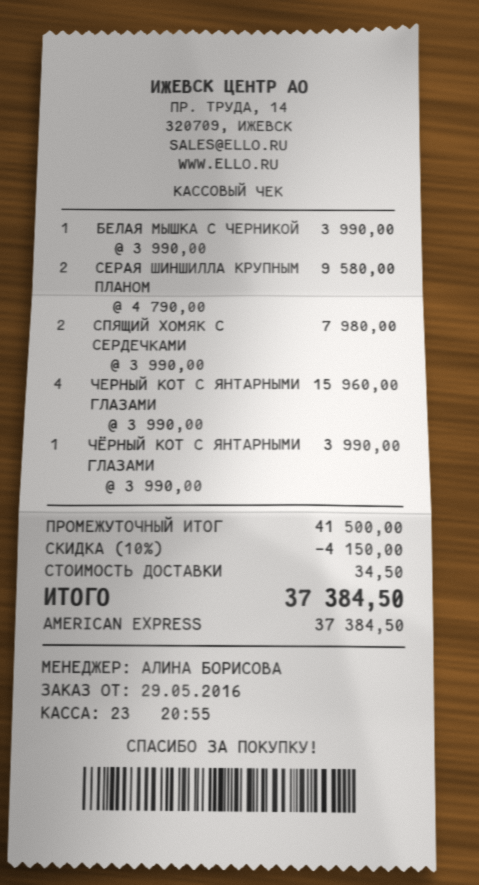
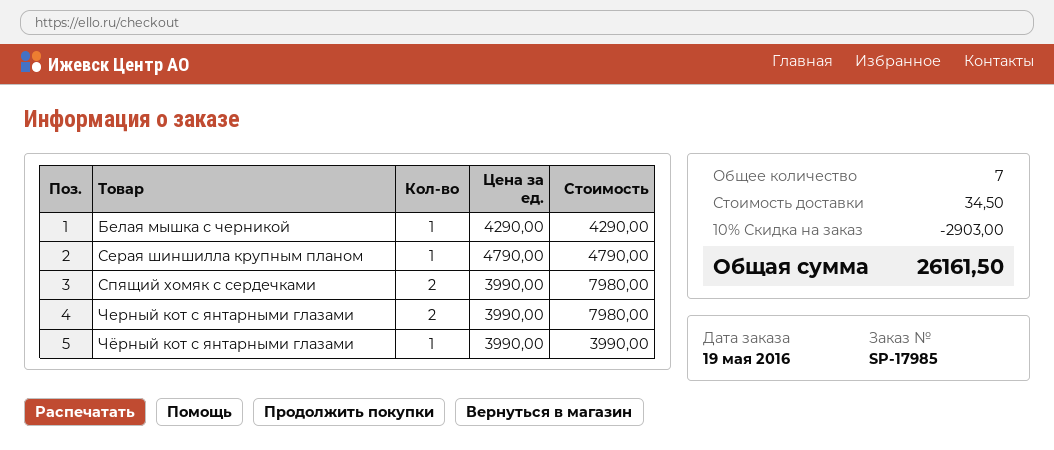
order date: 2016-05-29 -> 2016-05-19
БЕЛАЯ МЫШКА С ЧЕРНИКОЙ: 1 x 3990.00 = 3990.00 -> 1 x 4290.00 = 4290.00
СЕРАЯ ШИНШИЛЛА КРУПНЫМ ПЛАНОМ: 2 x 4790.00 = 9580.00 -> 1 x 4790.00 = 4790.00
ЧЕРНЫЙ КОТ С ЯНТАРНЫМИ ГЛАЗАМИ: 4 x 3990.00 = 15960.00 -> 2 x 3990.00 = 7980.00
discount: 10% = 4150.00 -> 10% = 2903.00
total: 37384.50 -> 26161.50

